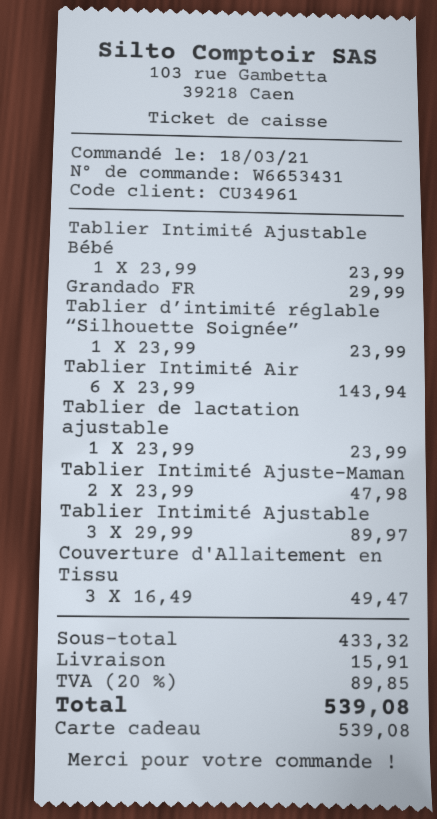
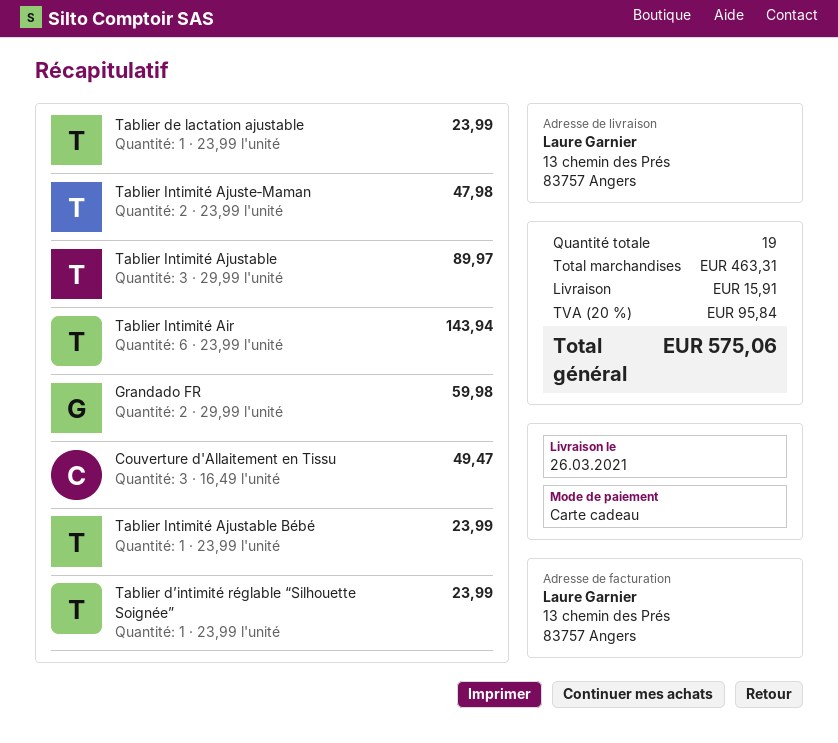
Grandado FR: 1 x 29.99 = 29.99 -> 2 x 29.99 = 59.98
subtotal: 433.32 -> 463.31
tax: 20% = 89.85 -> 20% = 95.84
total: 539.08 -> 575.06

